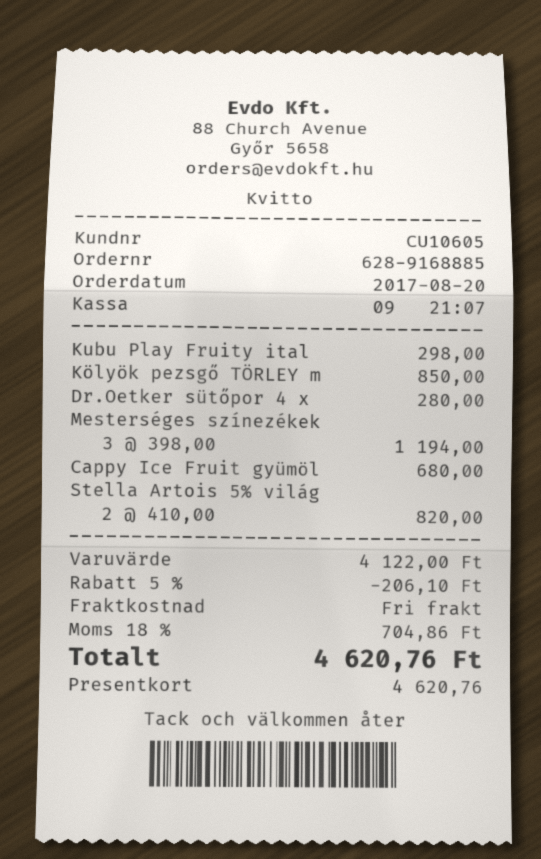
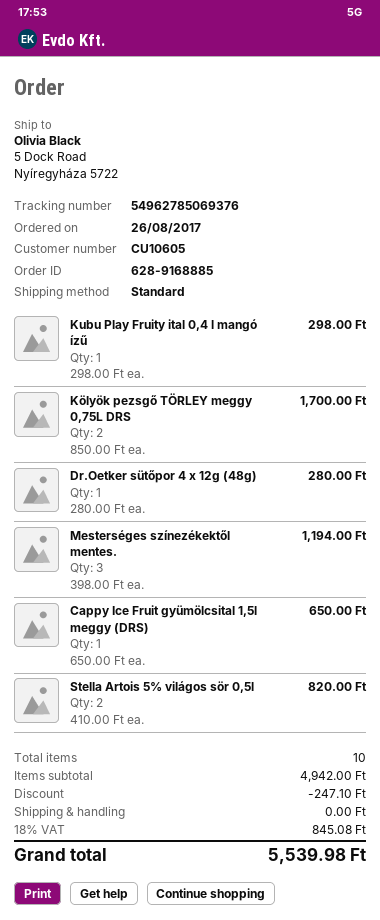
order date: 2017-08-20 -> 2017-08-26
Kölyök pezsgő TÖRLEY m: 1 x 850.00 = 850.00 -> 2 x 850.00 = 1700.00
Cappy Ice Fruit gyümöl: 1 x 680.00 = 680.00 -> 1 x 650.00 = 650.00
subtotal: 4122.00 -> 4942.00
discount: 206.10 -> 247.10
tax: 18% = 704.86 -> 18% = 845.08
total: 4620.76 -> 5539.98

